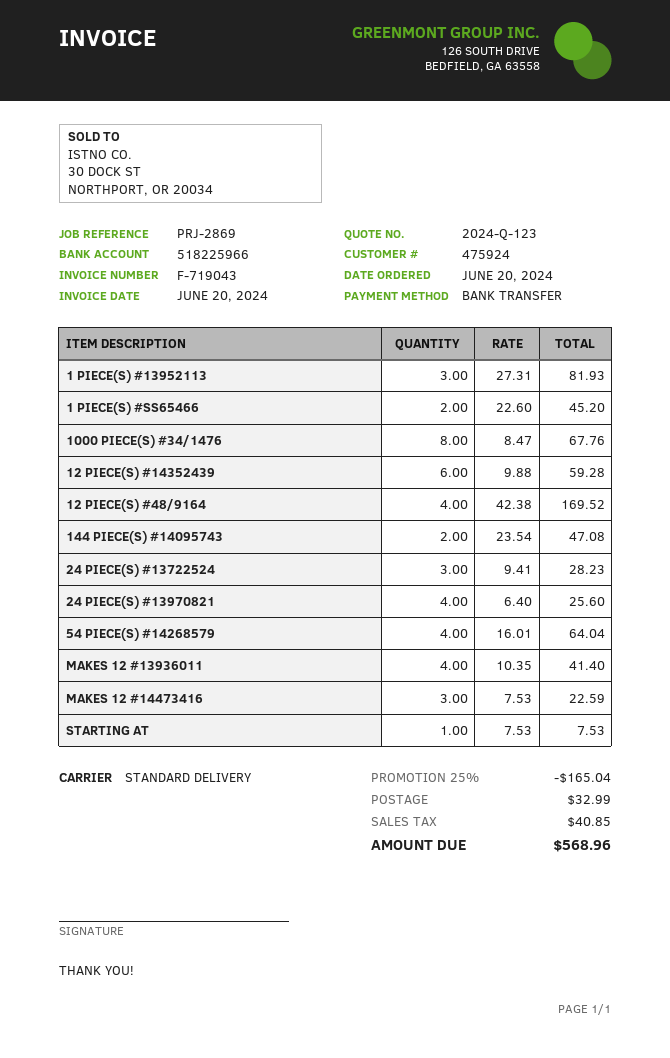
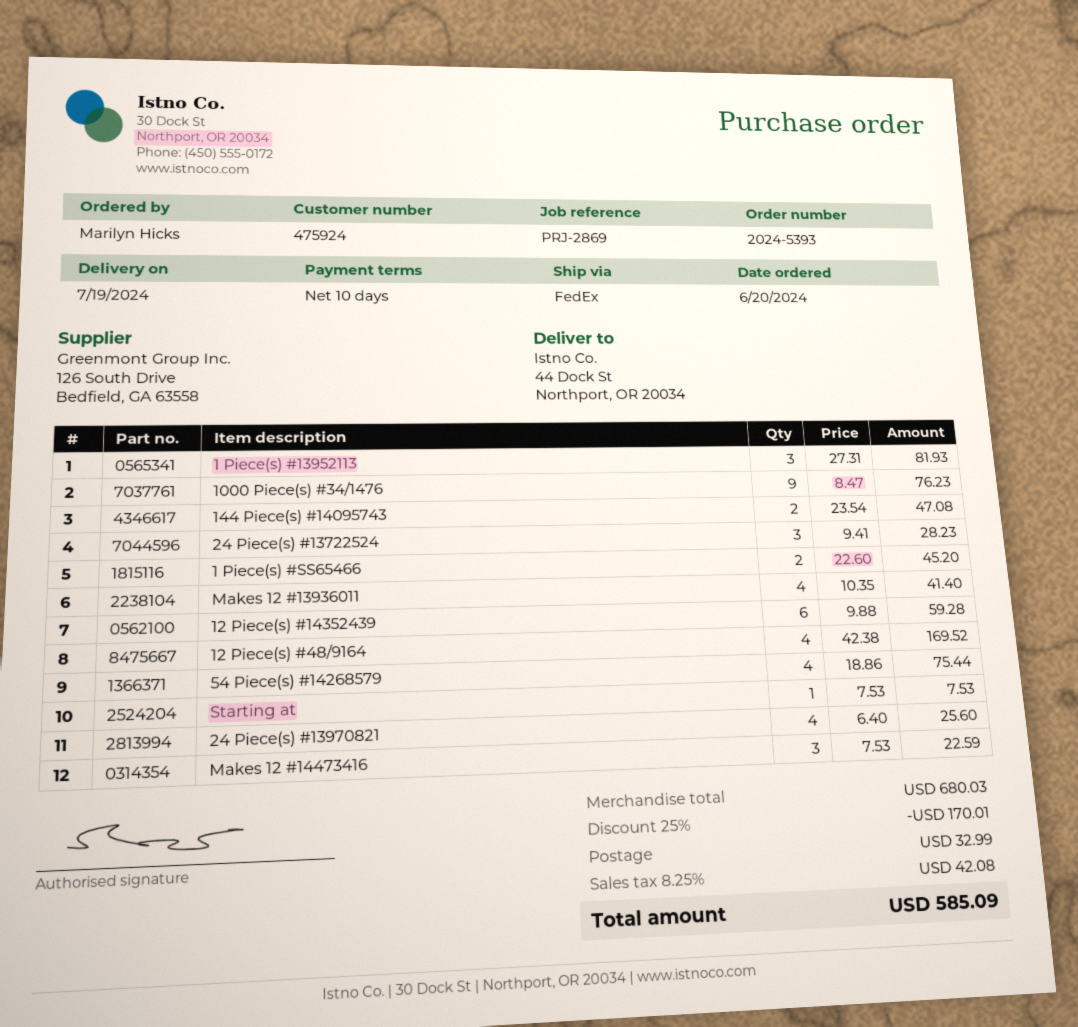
shipping method: standard -> FedEx
1000 PIECE(S) #34/1476: 8 x 8.47 = 67.76 -> 9 x 8.47 = 76.23
54 PIECE(S) #14268579: 4 x 16.01 = 64.04 -> 4 x 18.86 = 75.44
discount: 25% = 165.04 -> 25% = 170.01
tax: 40.85 -> 42.08
total: 568.96 -> 585.09

